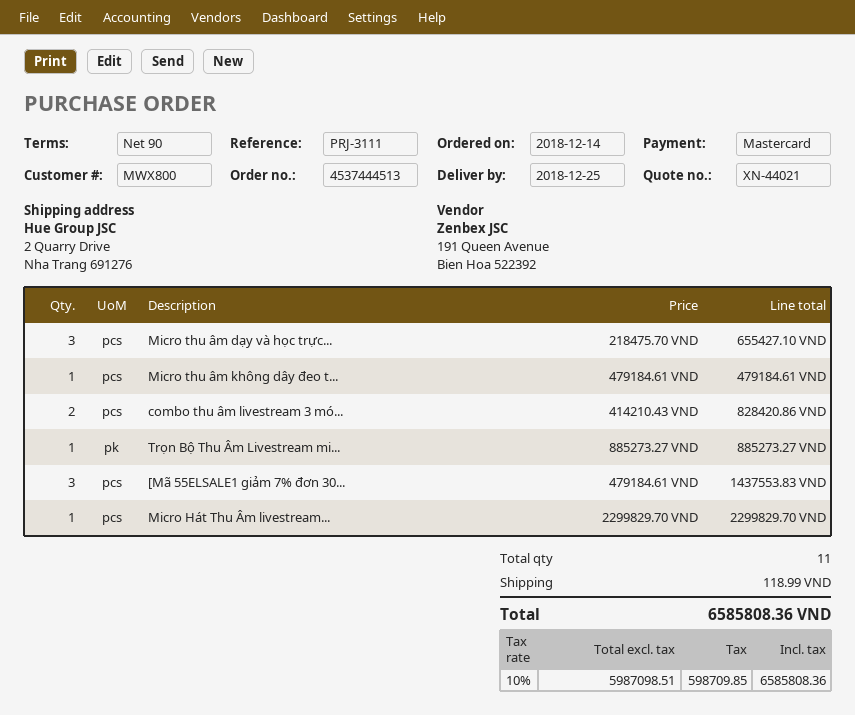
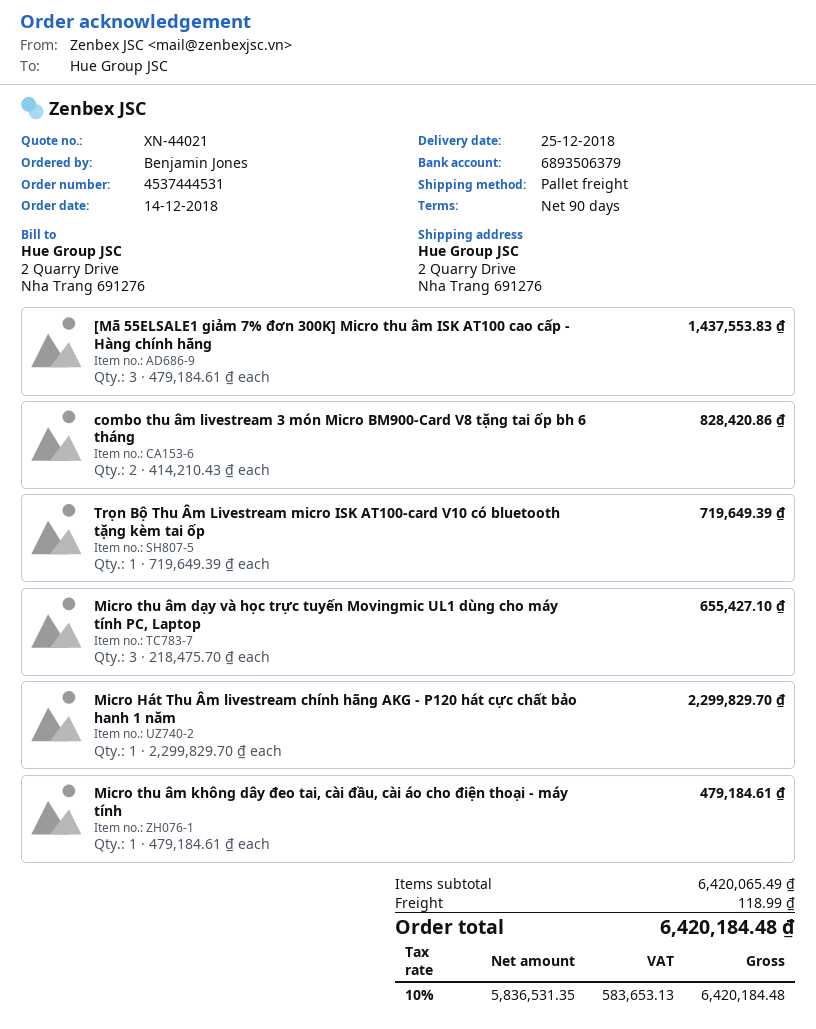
order number: 4537444513 -> 4537444531
Trọn Bộ Thu Âm Livestream mi...: 1 x 885273.27 = 885273.27 -> 1 x 719649.39 = 719649.39
net: 5987098.51 -> 5836531.35
tax: 10% = 598709.85 -> 10% = 583653.13
total: 6585808.36 -> 6420184.48

